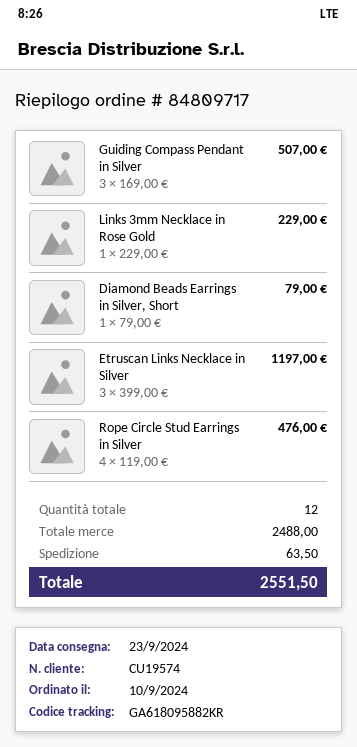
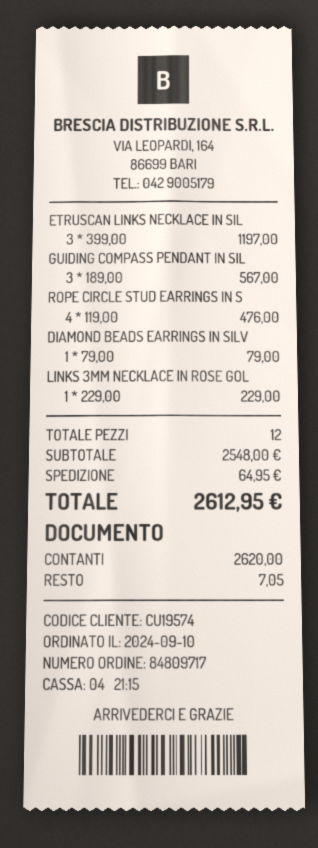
Guiding Compass Pendant in Silver: 3 x 169.00 = 507.00 -> 3 x 189.00 = 567.00
subtotal: 2488.00 -> 2548.00
shipping: 63.50 -> 64.95
total: 2551.50 -> 2612.95

